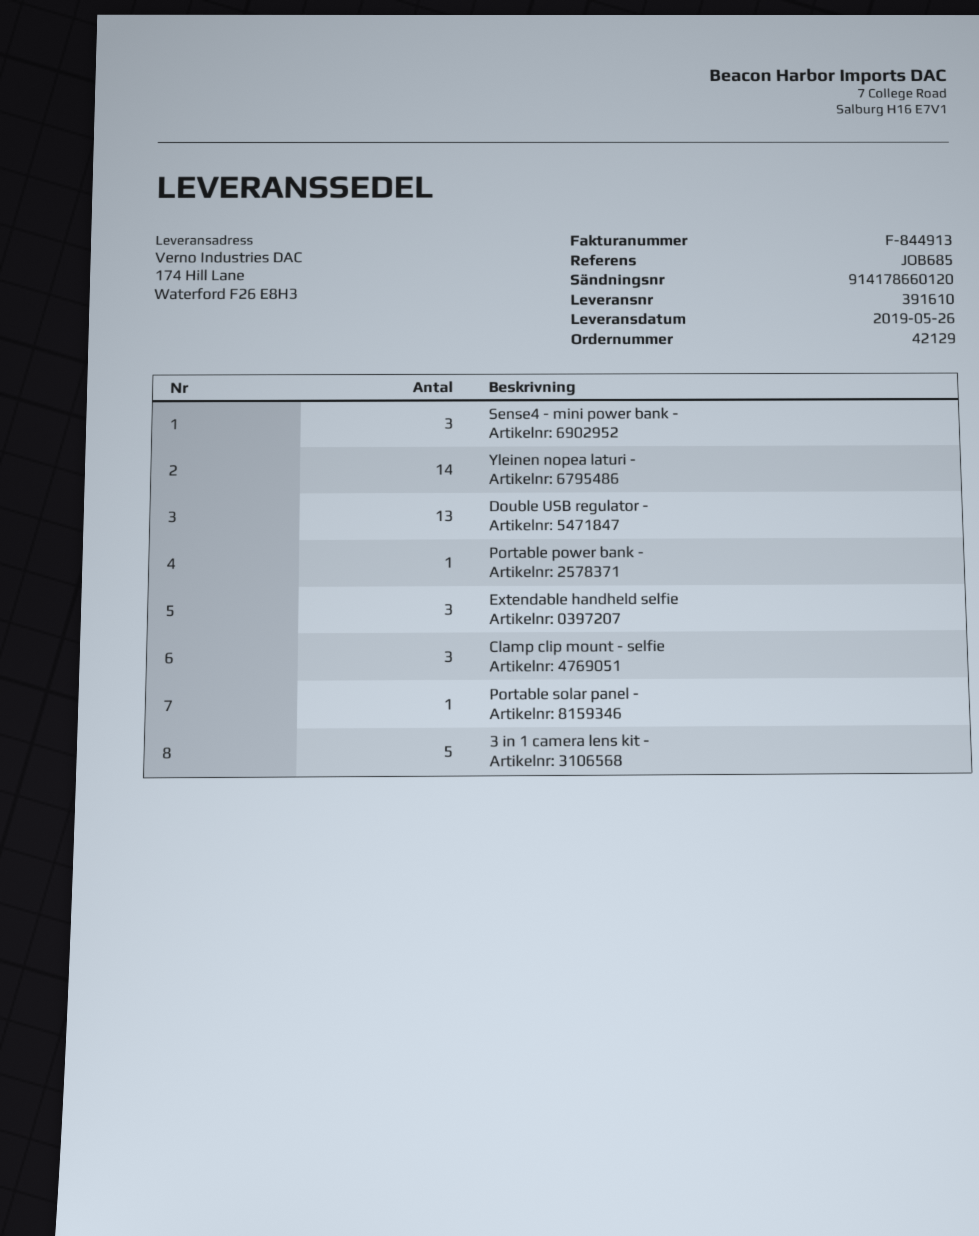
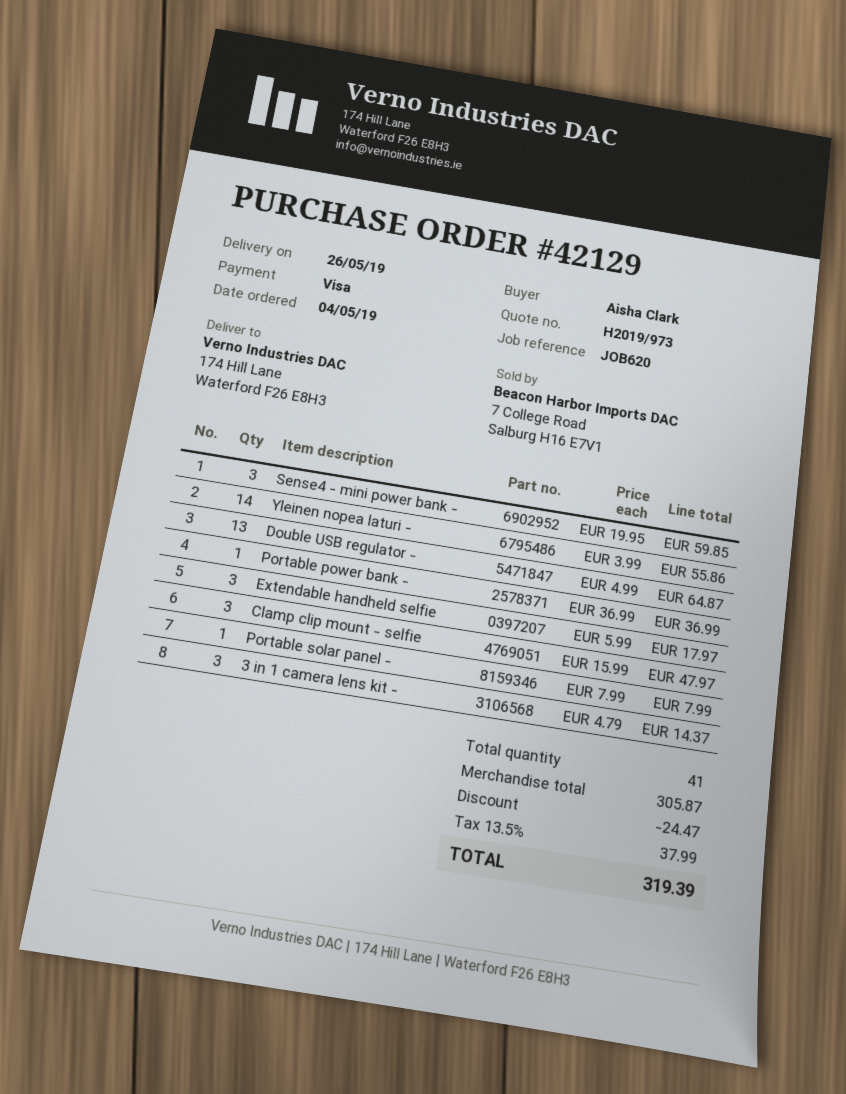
reference: JOB685 -> JOB620
3 in 1 camera lens kit -: 5 -> 3

